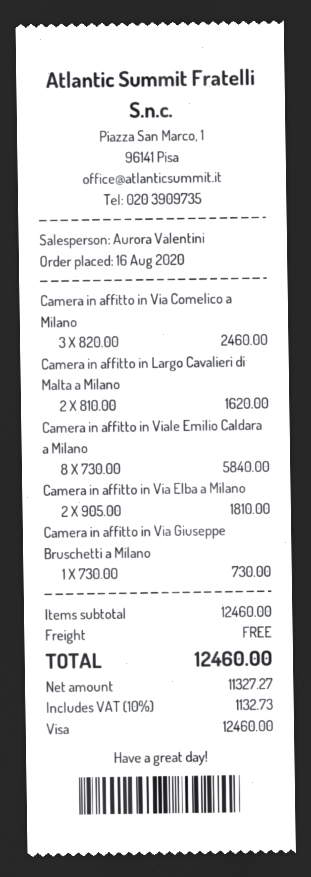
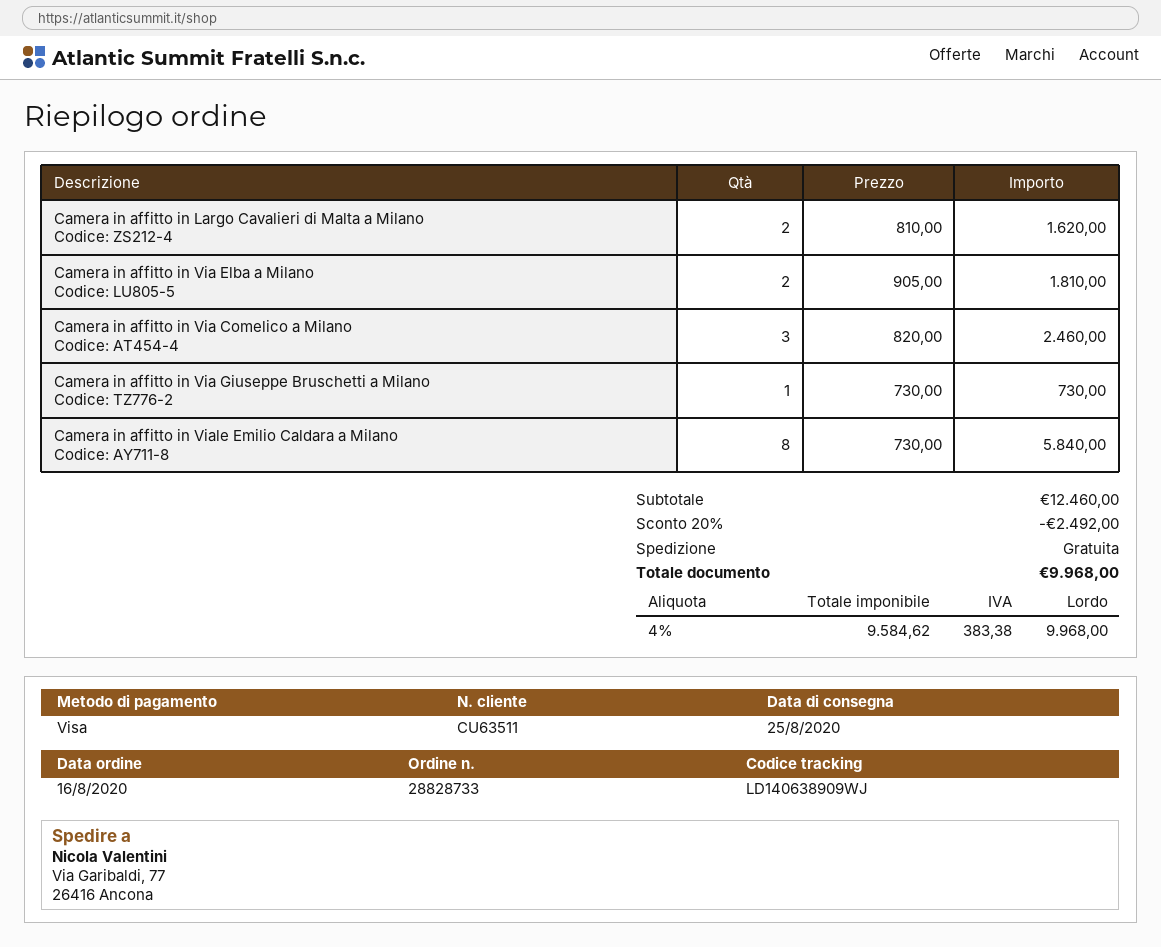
discount: none -> 20% = 2492.00
net: 11327.27 -> 9584.62
tax: 10% = 1132.73 -> 4% = 383.38
total: 12460.00 -> 9968.00

